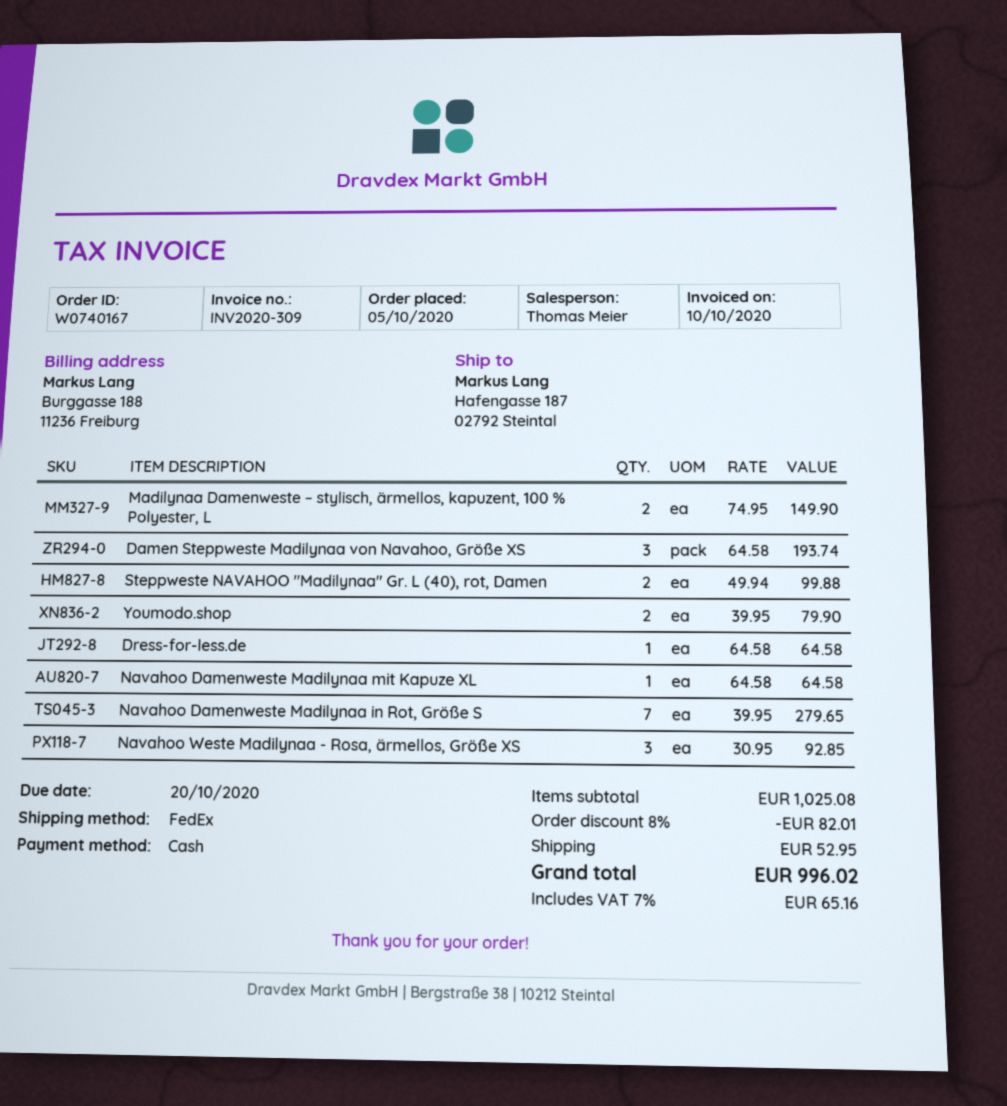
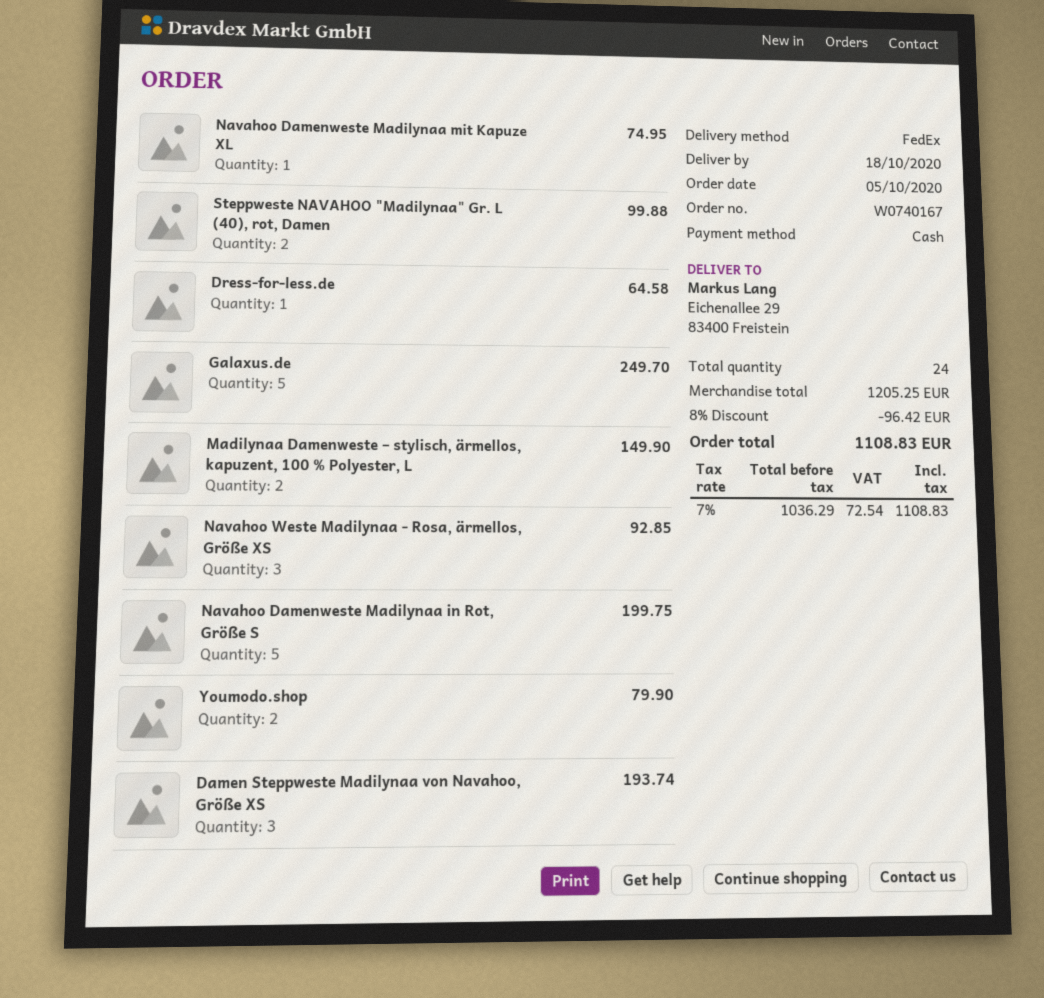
ship to: Hafengasse 187, 02792 Steintal -> Eichenallee 29, 83400 Freistein
Navahoo Damenweste Madilynaa mit Kapuze XL: 1 for 64.58 -> 1 for 74.95
Navahoo Damenweste Madilynaa in Rot, Größe S: 7 for 279.65 -> 5 for 199.75
Galaxus.de: none -> 5 for 249.70
subtotal: 1025.08 -> 1205.25
discount: 8% = 82.01 -> 8% = 96.42
shipping: 52.95 -> none
tax: 7% = 65.16 -> 7% = 72.54
total: 996.02 -> 1108.83

